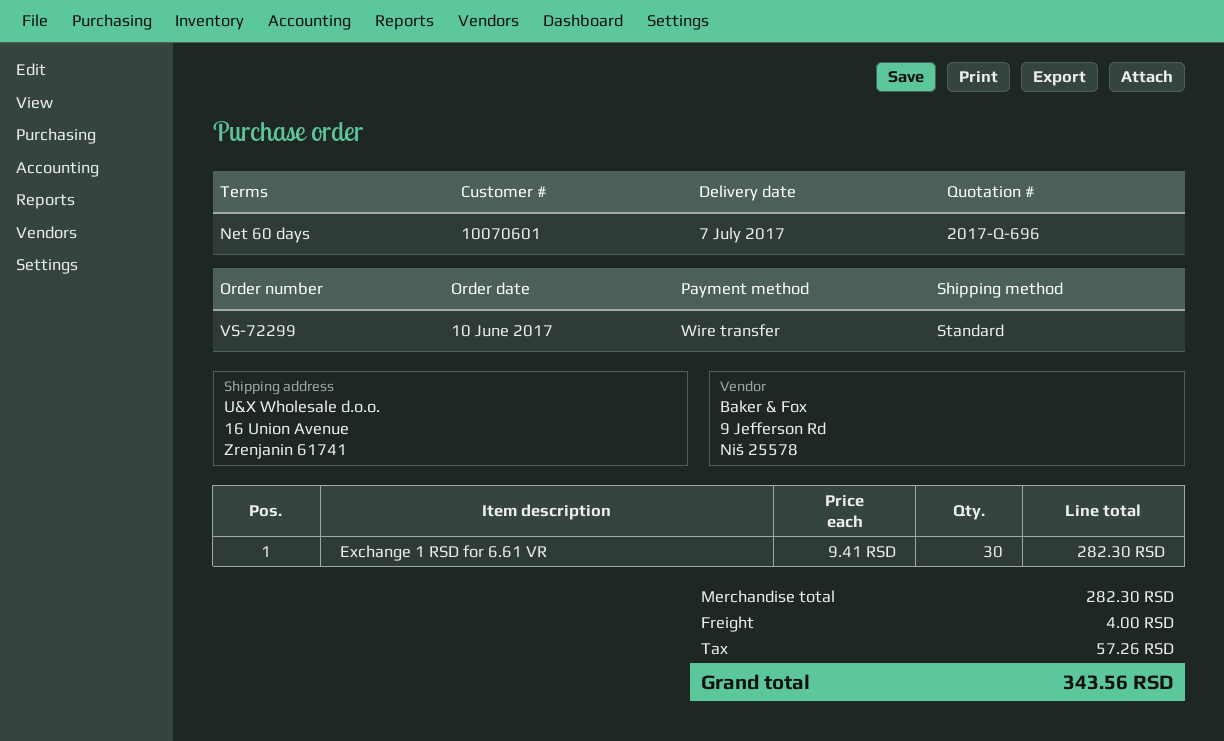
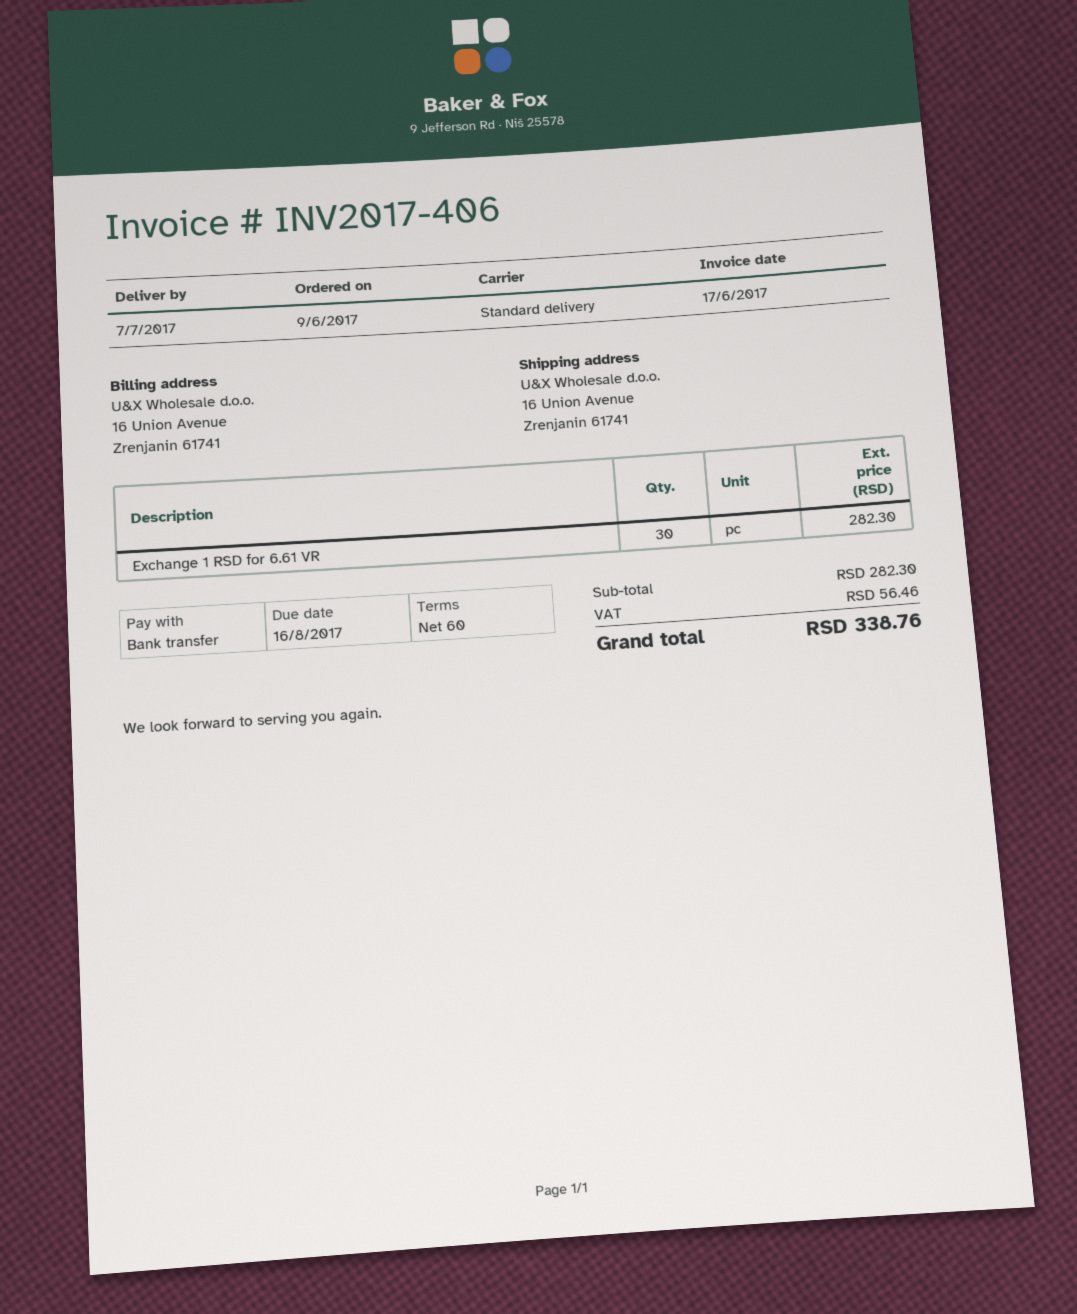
order date: 2017-06-10 -> 2017-06-09
shipping: 4.00 -> none
tax: 57.26 -> 56.46
total: 343.56 -> 338.76

